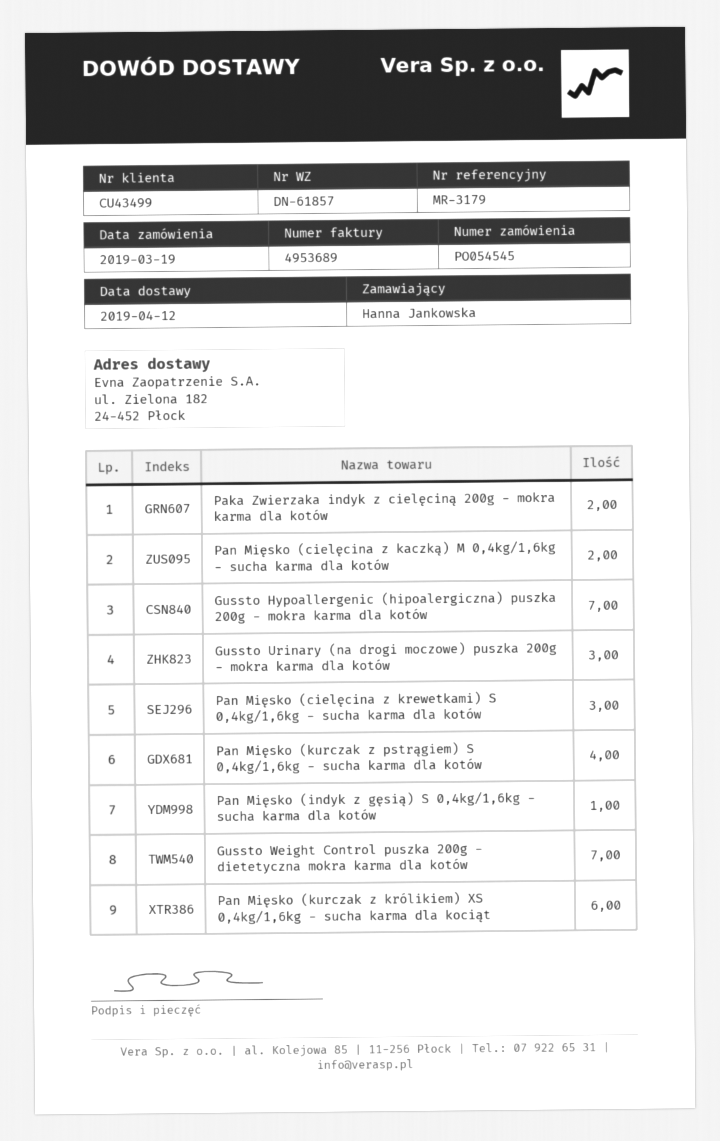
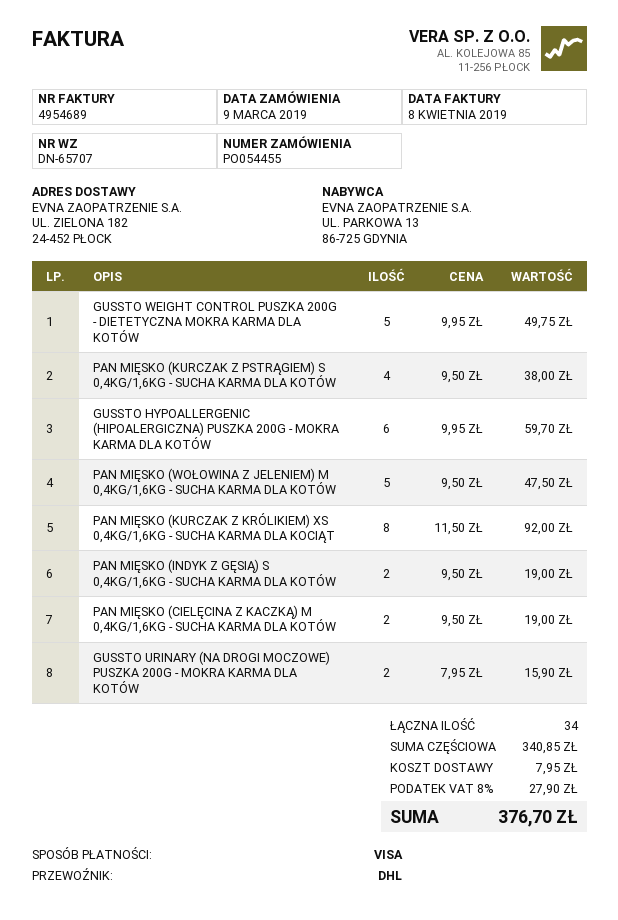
order number: PO054545 -> PO054455
order date: 2019-03-19 -> 2019-03-09
delivery note number: DN-61857 -> DN-65707
invoice number: 4953689 -> 4954689
Paka Zwierzaka indyk z cielęciną 200g - mokra karma dla kotów: 2 -> none
Gussto Hypoallergenic (hipoalergiczna) puszka 200g - mokra karma dla kotów: 7 -> 6
Gussto Urinary (na drogi moczowe) puszka 200g - mokra karma dla kotów: 3 -> 2
Pan Mięsko (cielęcina z krewetkami) S 0,4kg/1,6kg - sucha karma dla kotów: 3 -> none
Pan Mięsko (indyk z gęsią) S 0,4kg/1,6kg - sucha karma dla kotów: 1 -> 2
Gussto Weight Control puszka 200g - dietetyczna mokra karma dla kotów: 7 -> 5
Pan Mięsko (kurczak z królikiem) XS 0,4kg/1,6kg - sucha karma dla kociąt: 6 -> 8
PAN MIĘSKO (WOŁOWINA Z JELENIEM) M 0,4KG/1,6KG - SUCHA KARMA DLA KOTÓW: none -> 5

